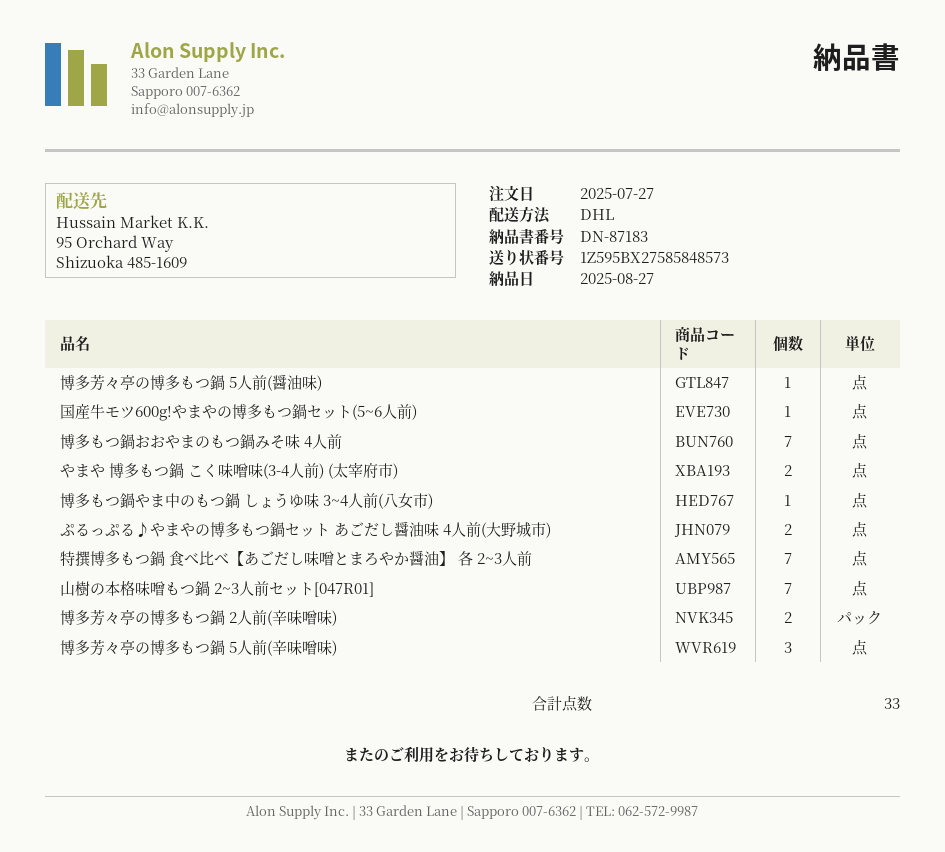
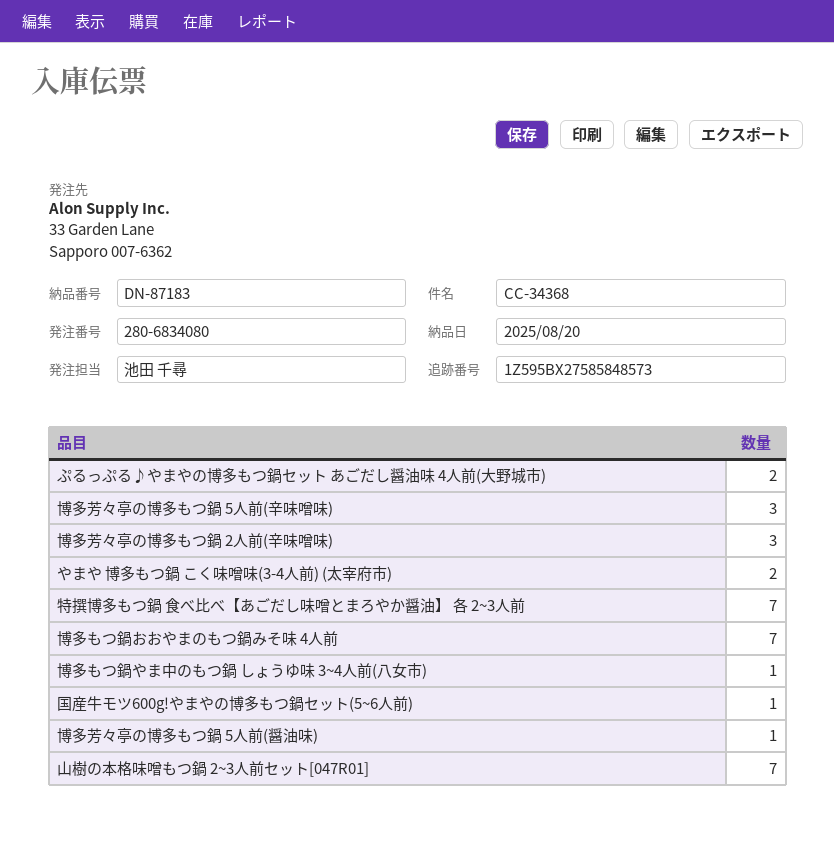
delivery date: 2025-08-27 -> 2025-08-20
博多芳々亭の博多もつ鍋 2人前(辛味噌味): 2 -> 3

